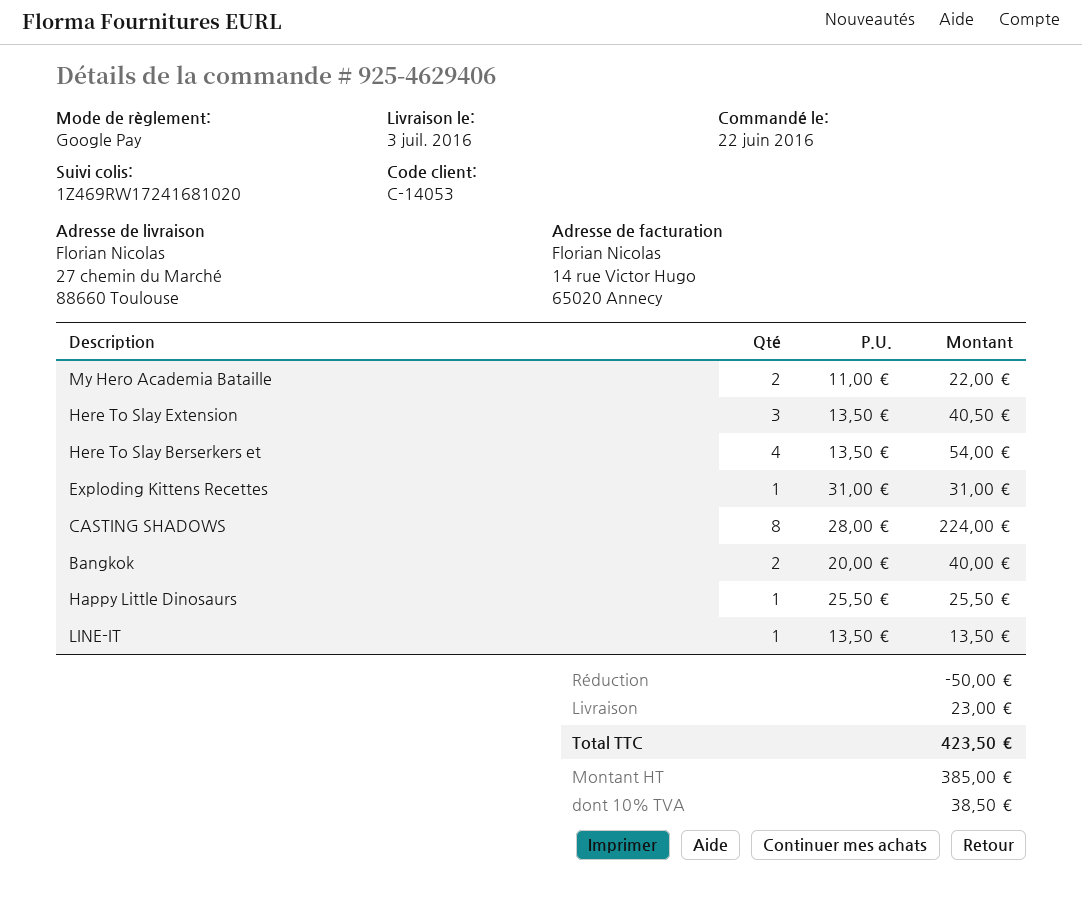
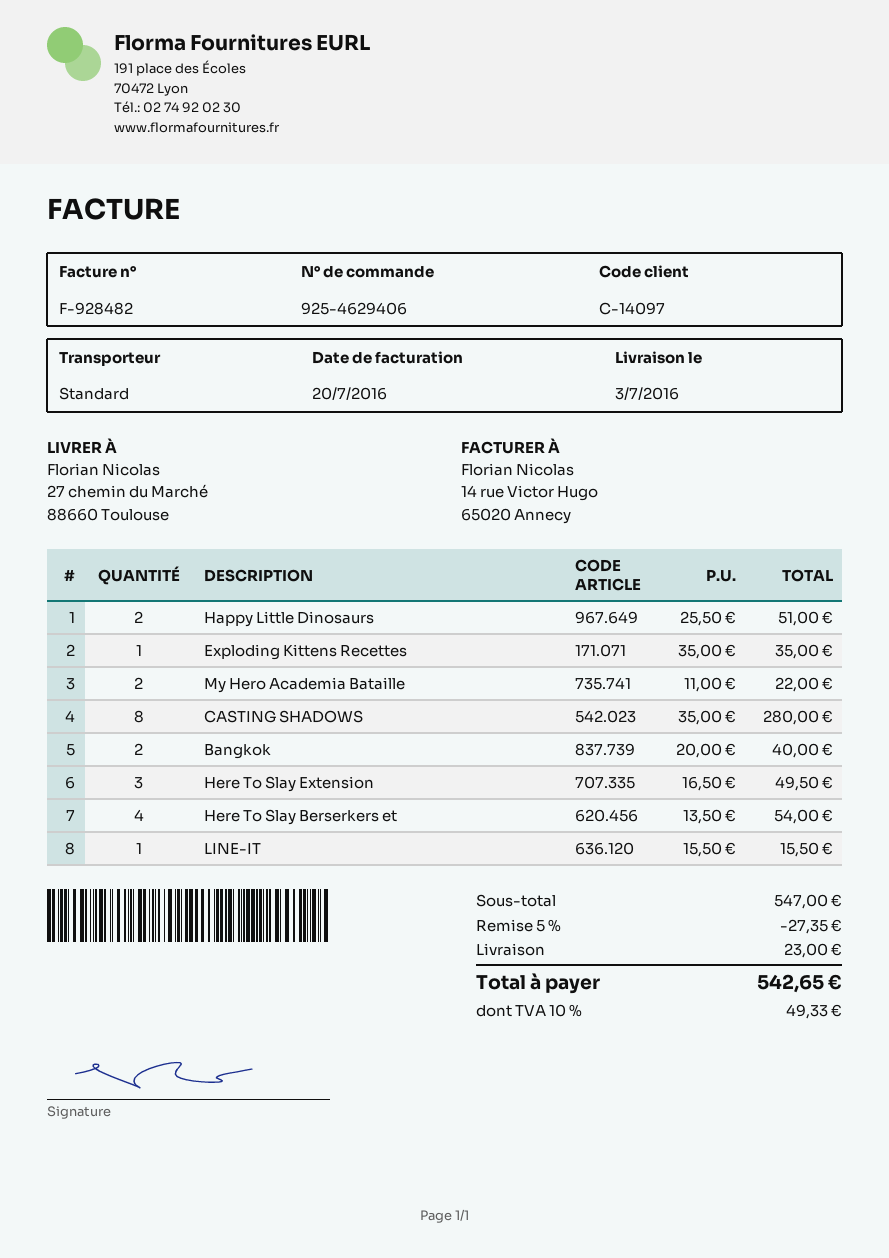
customer number: C-14053 -> C-14097
Here To Slay Extension: 3 x 13.50 = 40.50 -> 3 x 16.50 = 49.50
Exploding Kittens Recettes: 1 x 31.00 = 31.00 -> 1 x 35.00 = 35.00
CASTING SHADOWS: 8 x 28.00 = 224.00 -> 8 x 35.00 = 280.00
Happy Little Dinosaurs: 1 x 25.50 = 25.50 -> 2 x 25.50 = 51.00
LINE-IT: 1 x 13.50 = 13.50 -> 1 x 15.50 = 15.50
discount: 50.00 -> 27.35
tax: 10% = 38.50 -> 10% = 49.33
total: 423.50 -> 542.65

